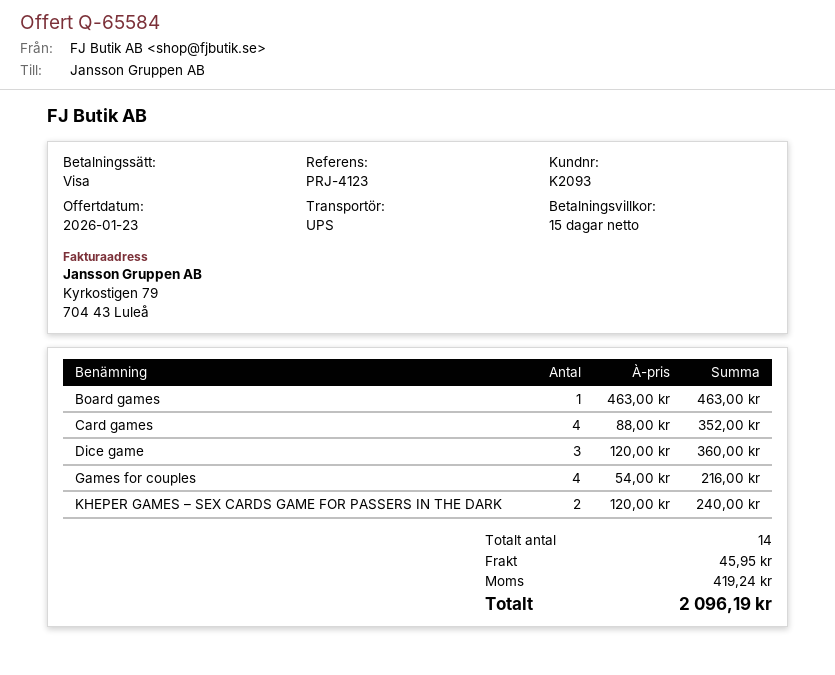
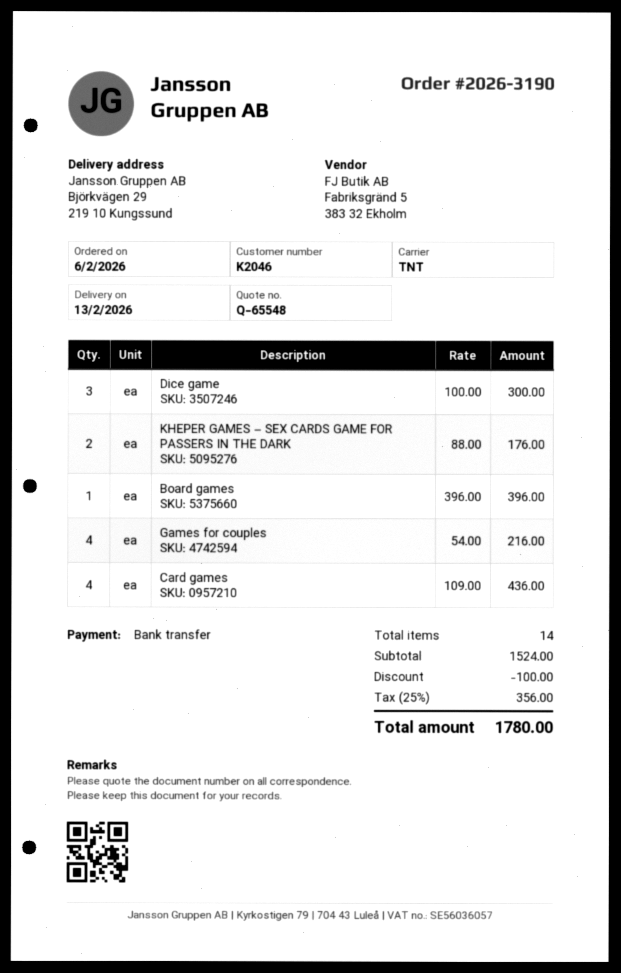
quote number: Q-65584 -> Q-65548
customer number: K2093 -> K2046
payment method: Visa -> bank transfer
shipping method: UPS -> TNT
Board games: 1 x 463.00 = 463.00 -> 1 x 396.00 = 396.00
Card games: 4 x 88.00 = 352.00 -> 4 x 109.00 = 436.00
Dice game: 3 x 120.00 = 360.00 -> 3 x 100.00 = 300.00
KHEPER GAMES – SEX CARDS GAME FOR PASSERS IN THE DARK: 2 x 120.00 = 240.00 -> 2 x 88.00 = 176.00
discount: none -> 100.00
shipping: 45.95 -> none
tax: 419.24 -> 356.00
total: 2096.19 -> 1780.00

